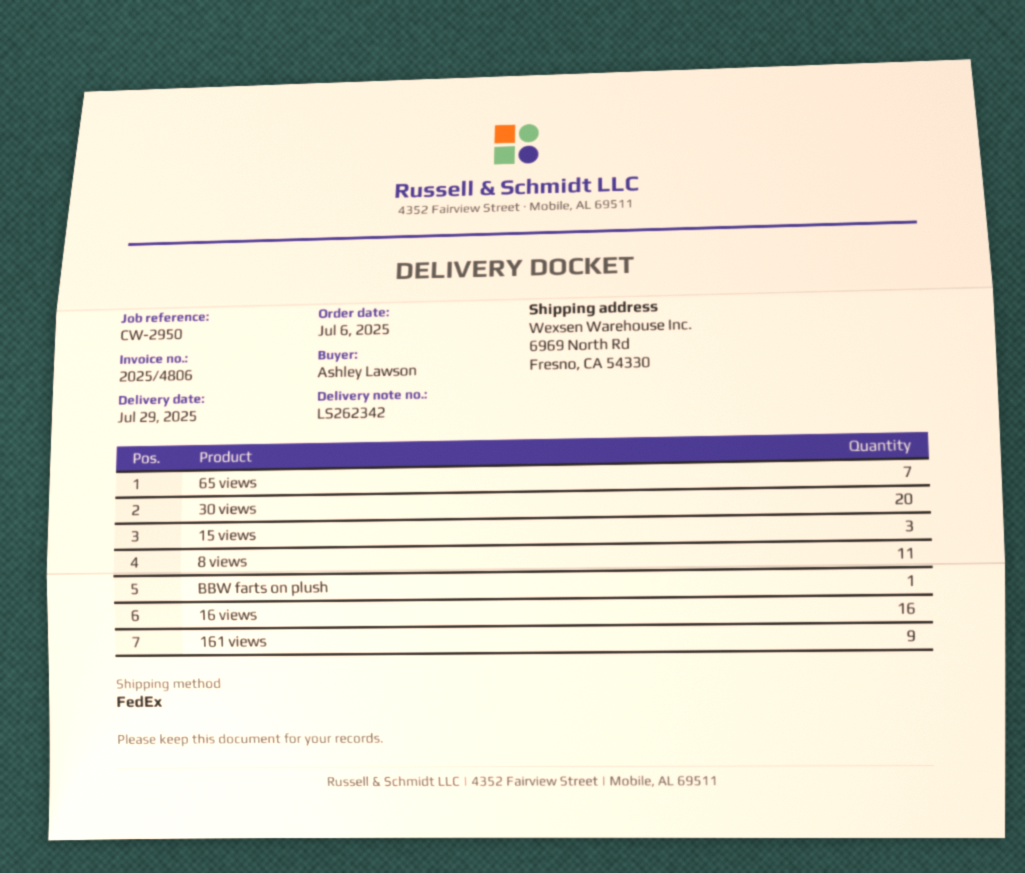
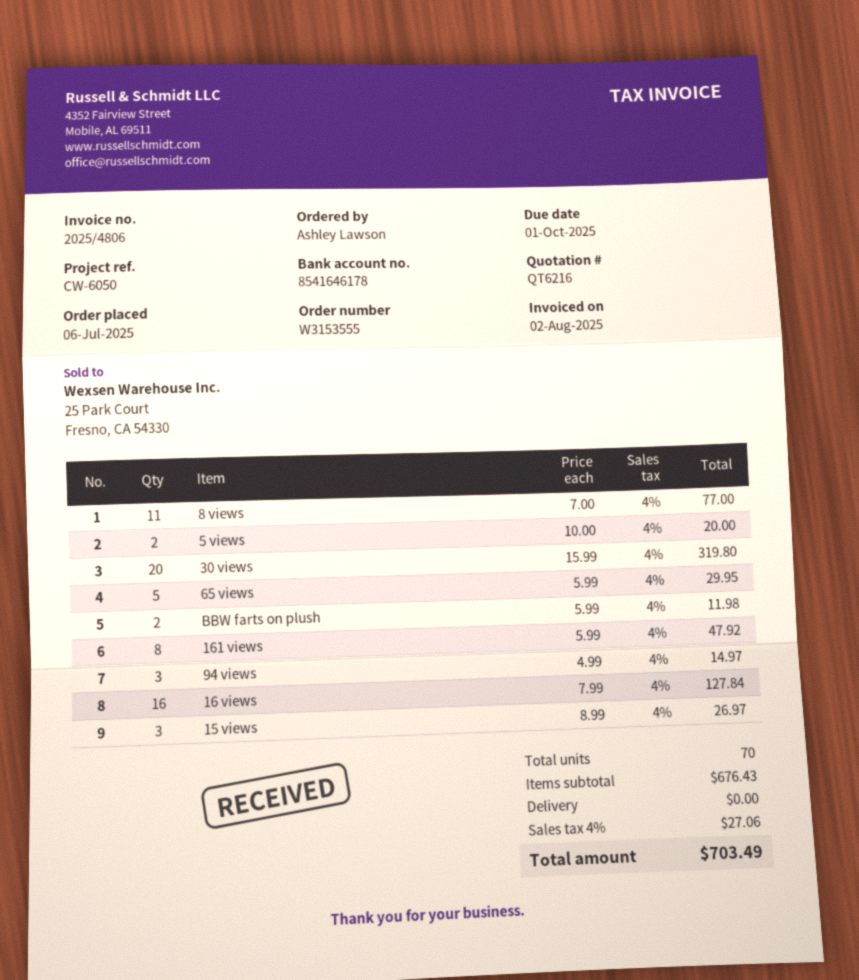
reference: CW-2950 -> CW-6050
65 views: 7 -> 5
BBW farts on plush: 1 -> 2
161 views: 9 -> 8
5 views: none -> 2
94 views: none -> 3

